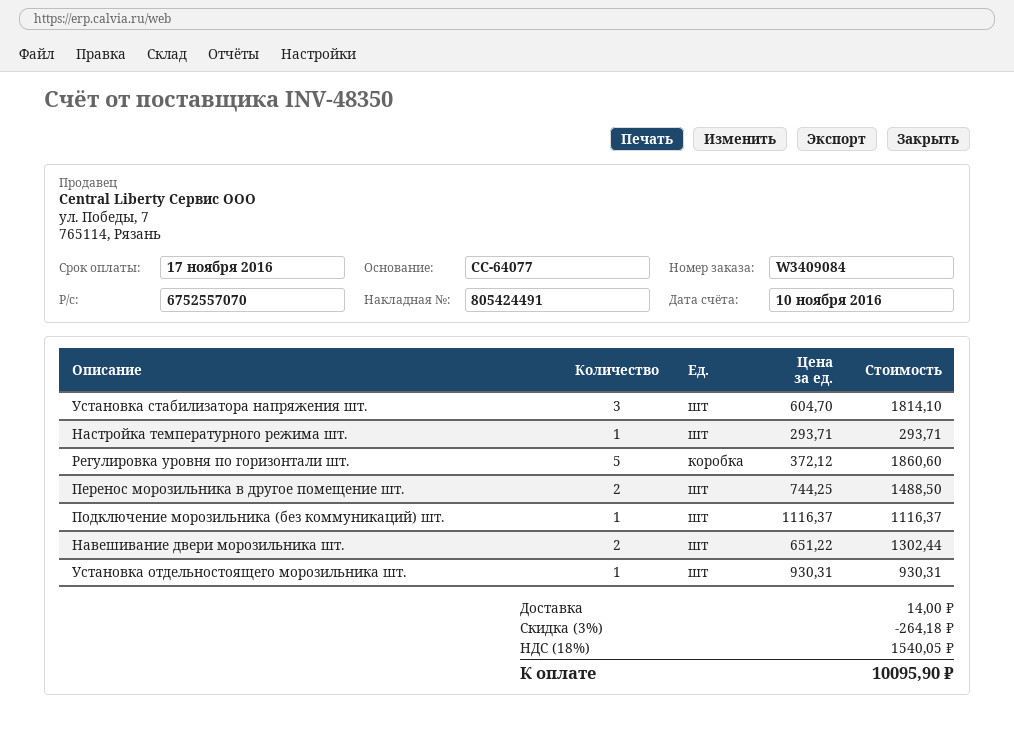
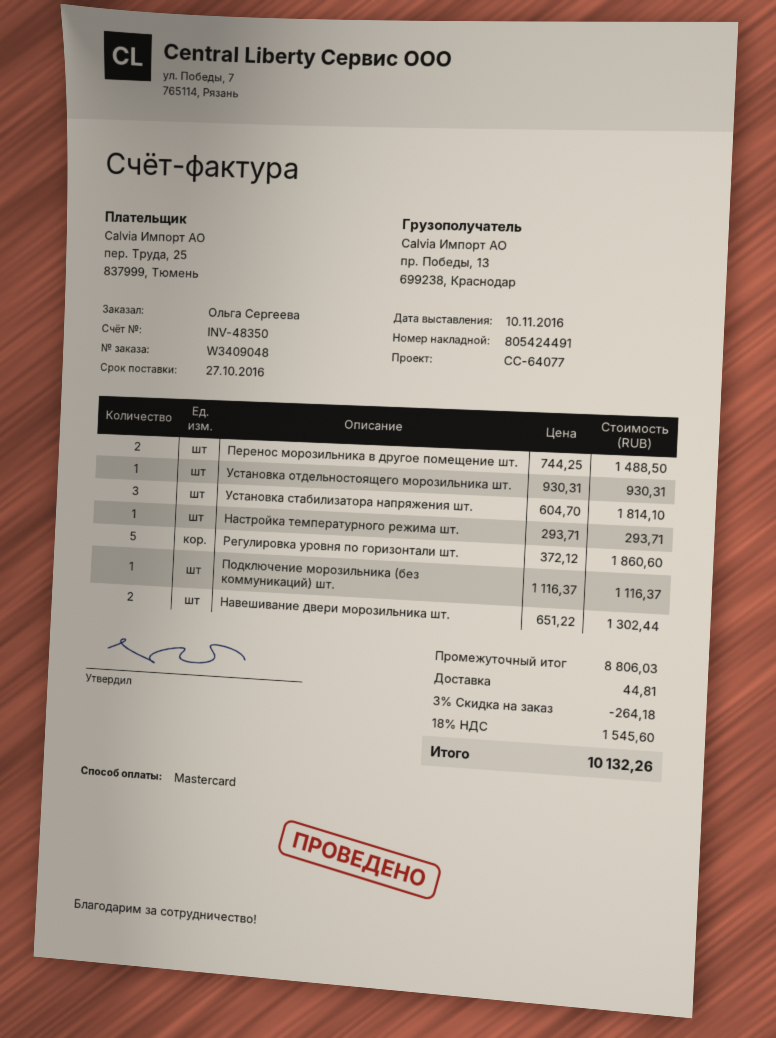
order number: W3409084 -> W3409048
shipping: 14.00 -> 44.81
tax: 18% = 1540.05 -> 18% = 1545.60
total: 10095.90 -> 10132.26

